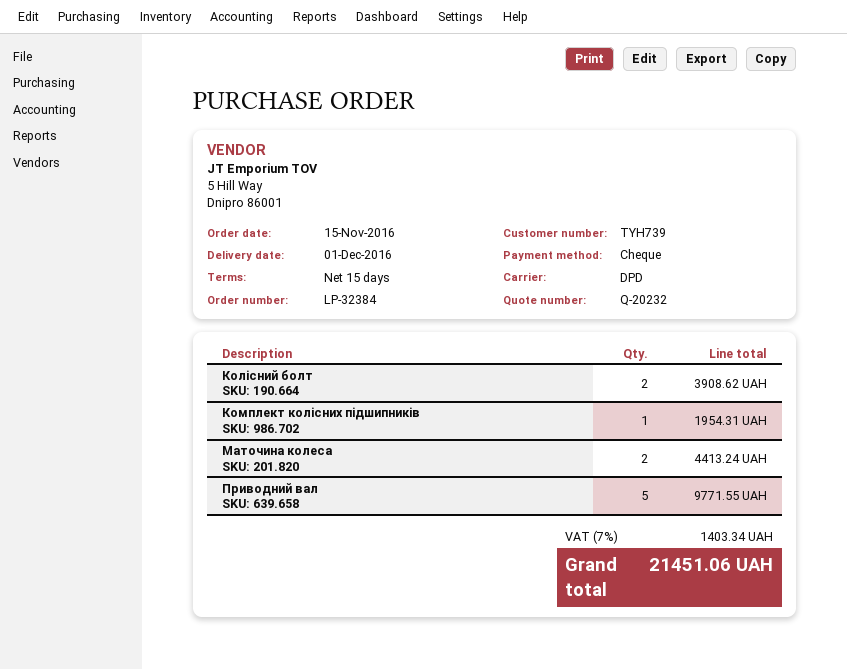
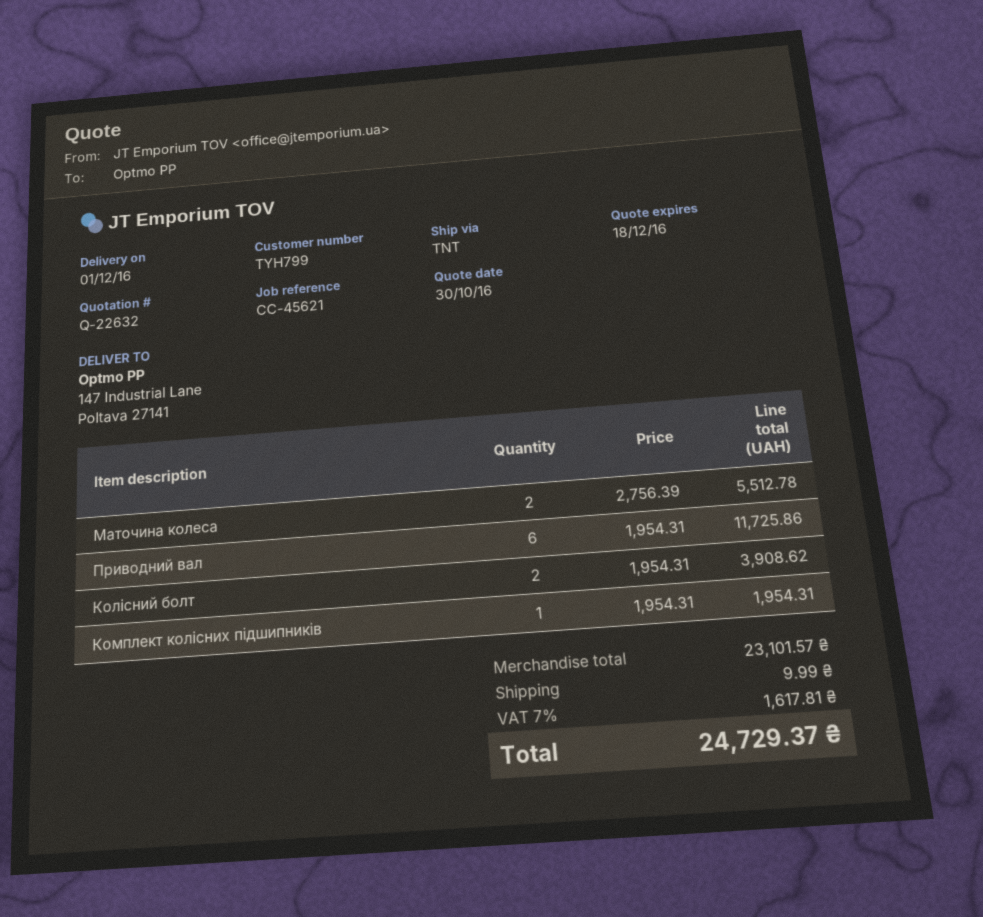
quote number: Q-20232 -> Q-22632
customer number: TYH739 -> TYH799
shipping method: DPD -> TNT
Маточина колеса: 2 for 4413.24 -> 2 for 5512.78
Приводний вал: 5 for 9771.55 -> 6 for 11725.86
shipping: none -> 9.99
tax: 7% = 1403.34 -> 7% = 1617.81
total: 21451.06 -> 24729.37

